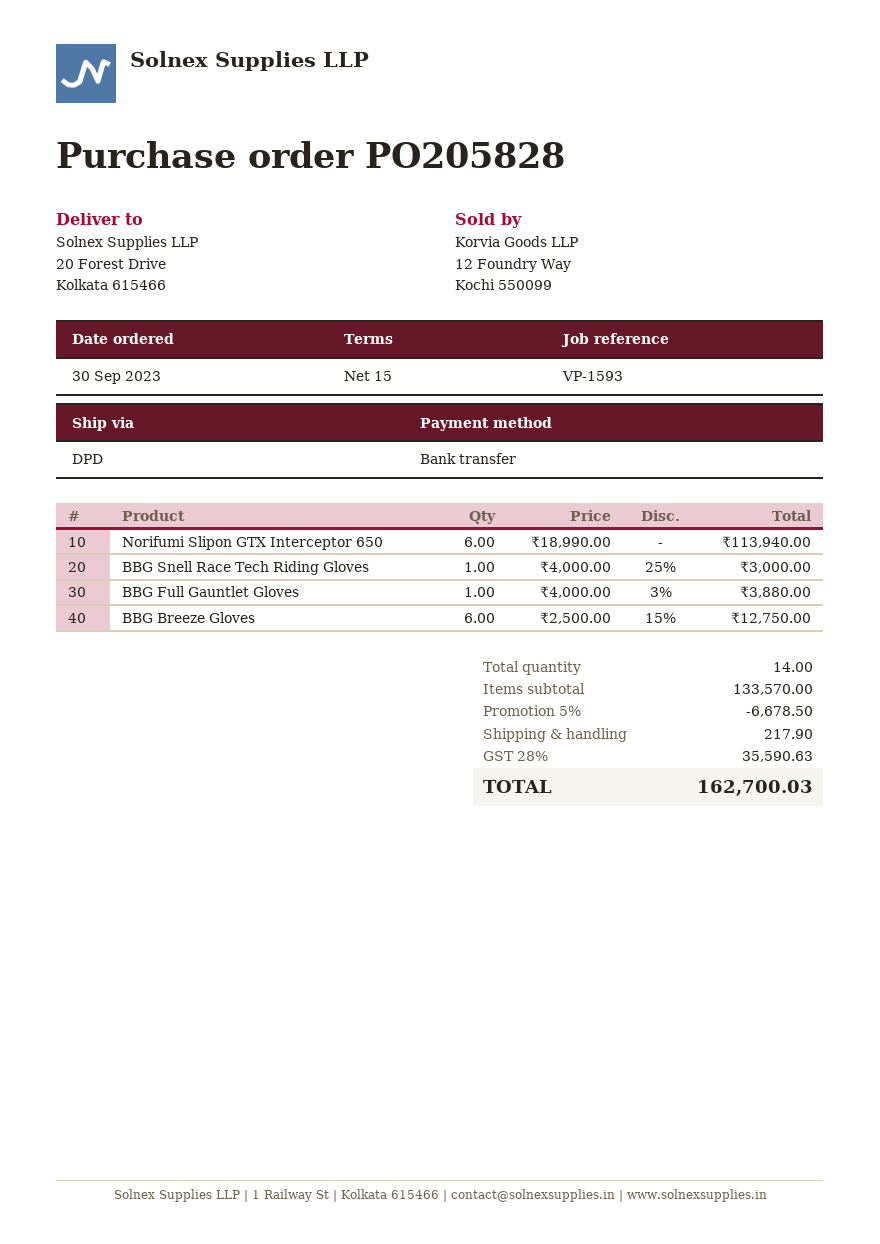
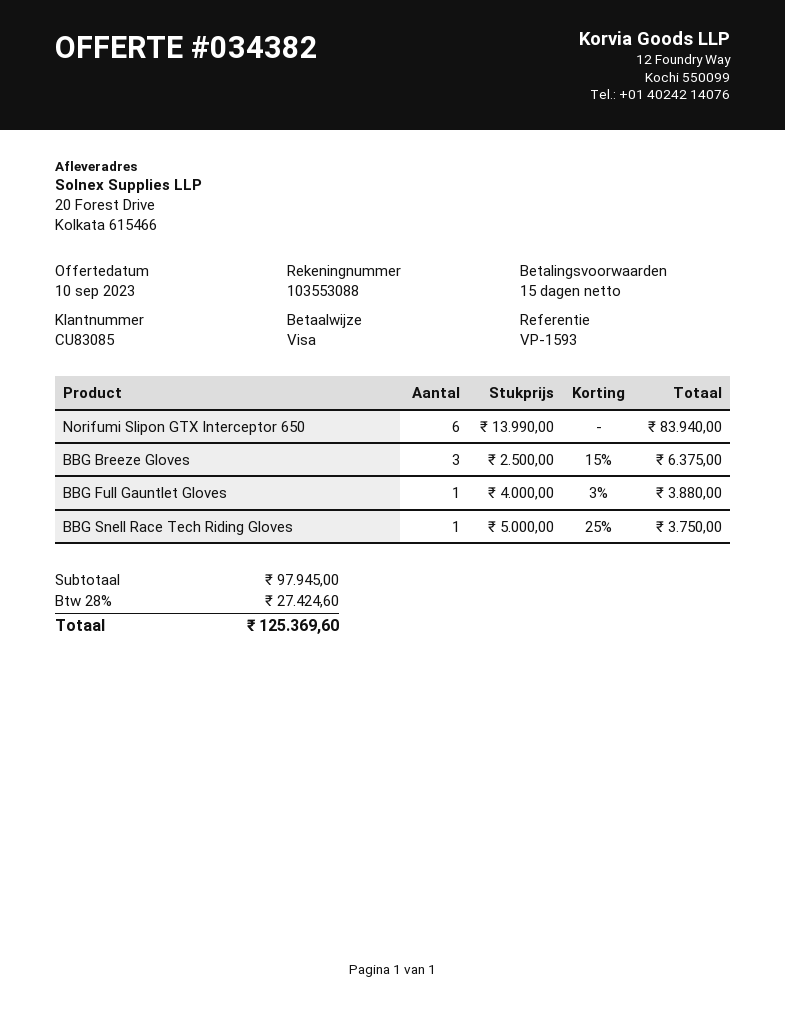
payment method: bank transfer -> Visa
Norifumi Slipon GTX Interceptor 650: 6 x 18990.00 = 113940.00 -> 6 x 13990.00 = 83940.00
BBG Snell Race Tech Riding Gloves: 1 x 4000.00 - 25% = 3000.00 -> 1 x 5000.00 - 25% = 3750.00
BBG Breeze Gloves: 6 x 2500.00 - 15% = 12750.00 -> 3 x 2500.00 - 15% = 6375.00
subtotal: 133570.00 -> 97945.00
discount: 5% = 6678.50 -> none
shipping: 217.90 -> none
tax: 28% = 35590.63 -> 28% = 27424.60
total: 162700.03 -> 125369.60

